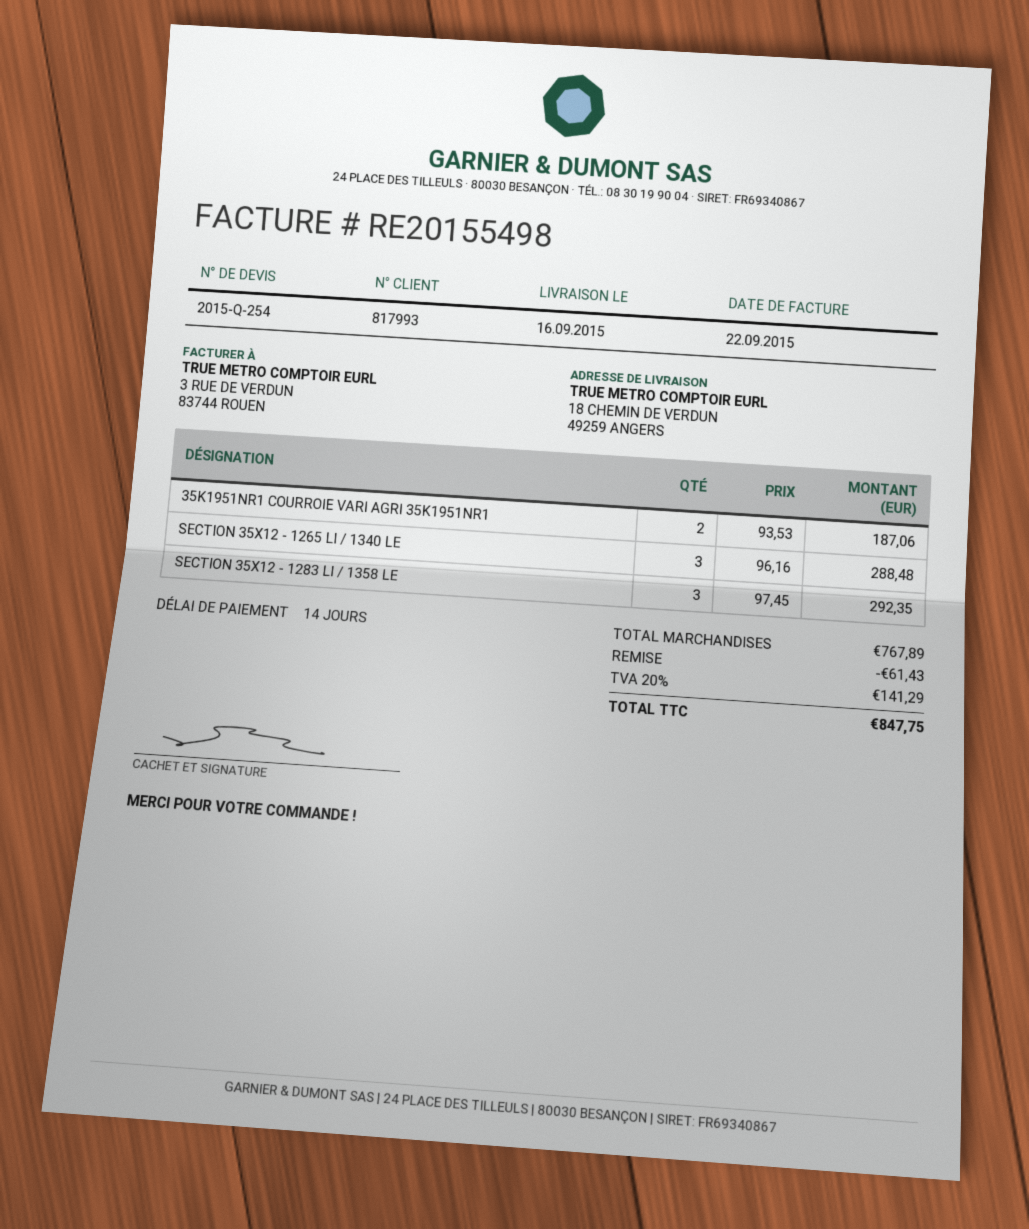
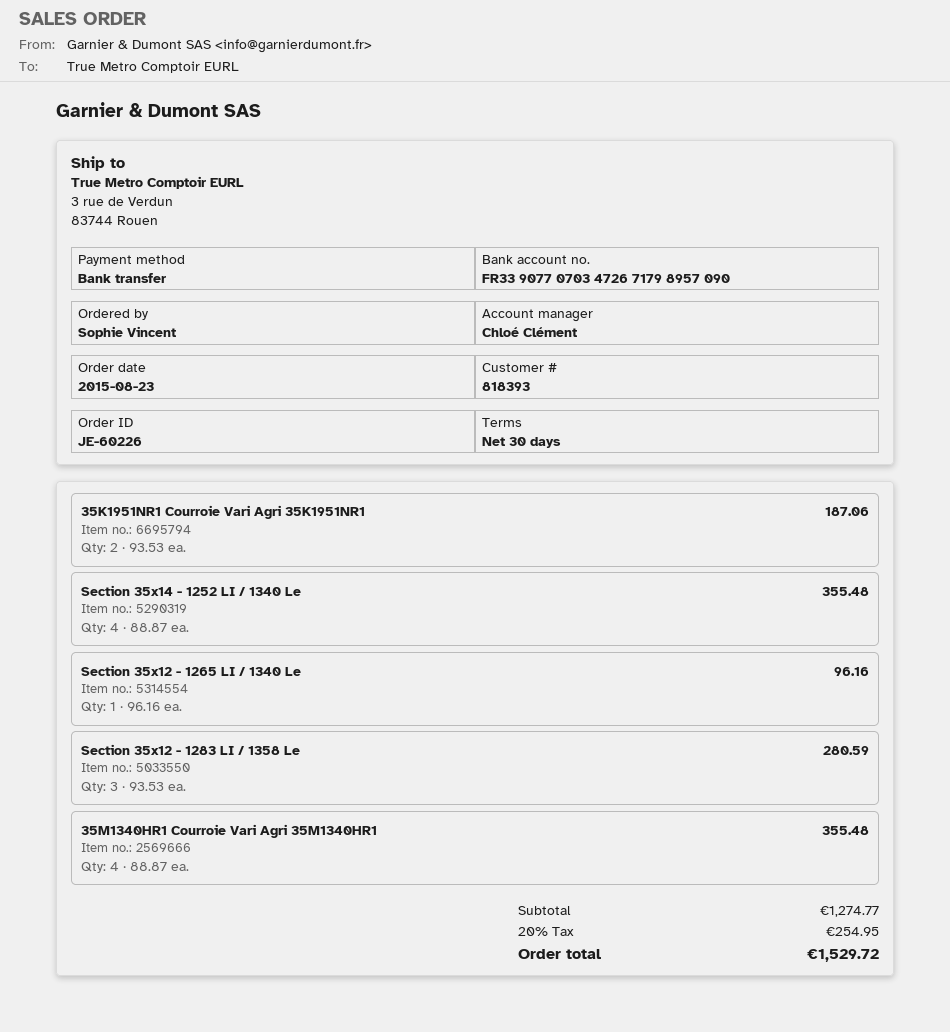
payment terms: 14 days -> 30 days
customer number: 817993 -> 818393
ship to: 18 CHEMIN DE VERDUN, 49259 ANGERS -> 3 rue de Verdun, 83744 Rouen
SECTION 35X12 - 1265 LI / 1340 LE: 3 x 96.16 = 288.48 -> 1 x 96.16 = 96.16
SECTION 35X12 - 1283 LI / 1358 LE: 3 x 97.45 = 292.35 -> 3 x 93.53 = 280.59
Section 35x14 - 1252 LI / 1340 Le: none -> 4 x 88.87 = 355.48
35M1340HR1 Courroie Vari Agri 35M1340HR1: none -> 4 x 88.87 = 355.48
subtotal: 767.89 -> 1274.77
discount: 61.43 -> none
tax: 20% = 141.29 -> 20% = 254.95
total: 847.75 -> 1529.72

